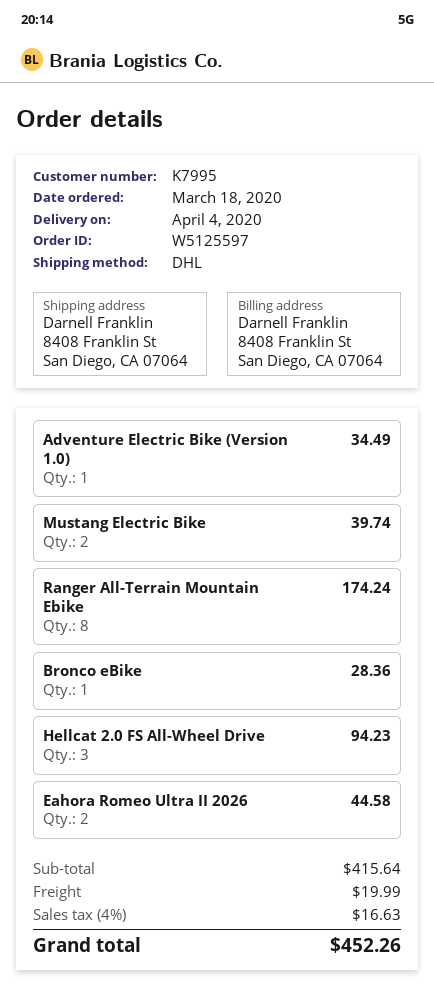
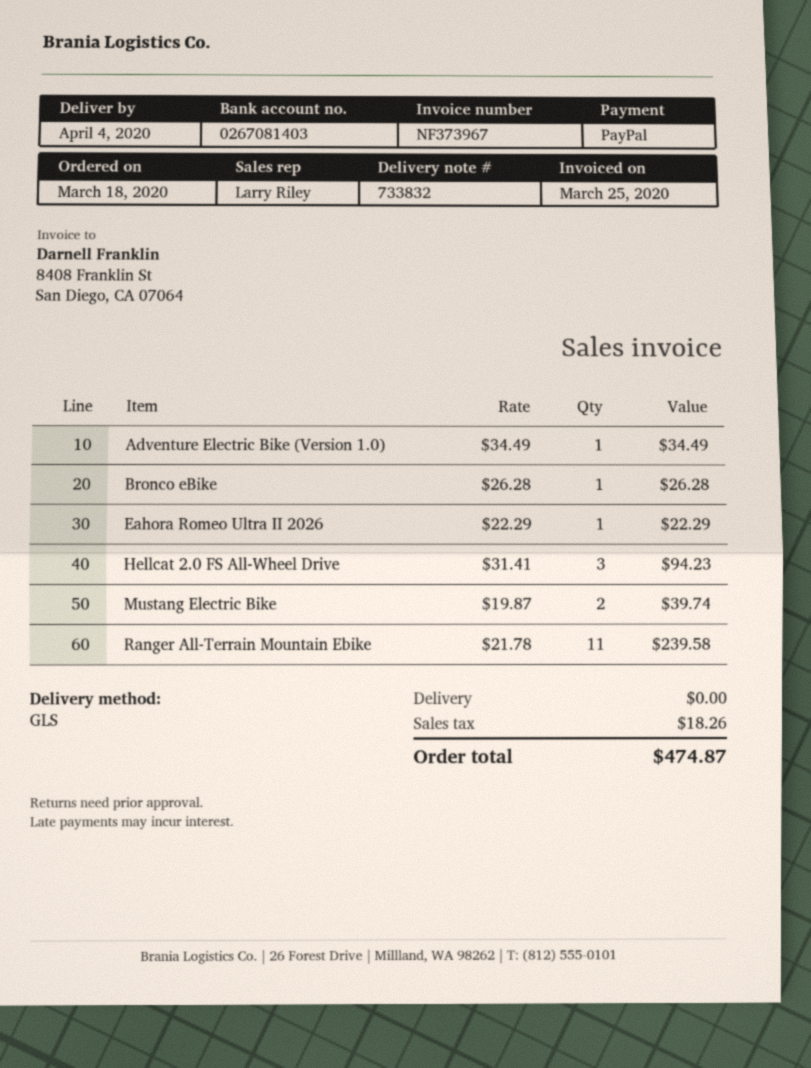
shipping method: DHL -> GLS
Ranger All-Terrain Mountain Ebike: 8 for 174.24 -> 11 for 239.58
Bronco eBike: 1 for 28.36 -> 1 for 26.28
Eahora Romeo Ultra II 2026: 2 for 44.58 -> 1 for 22.29
shipping: 19.99 -> 0.00
tax: 16.63 -> 18.26
total: 452.26 -> 474.87

